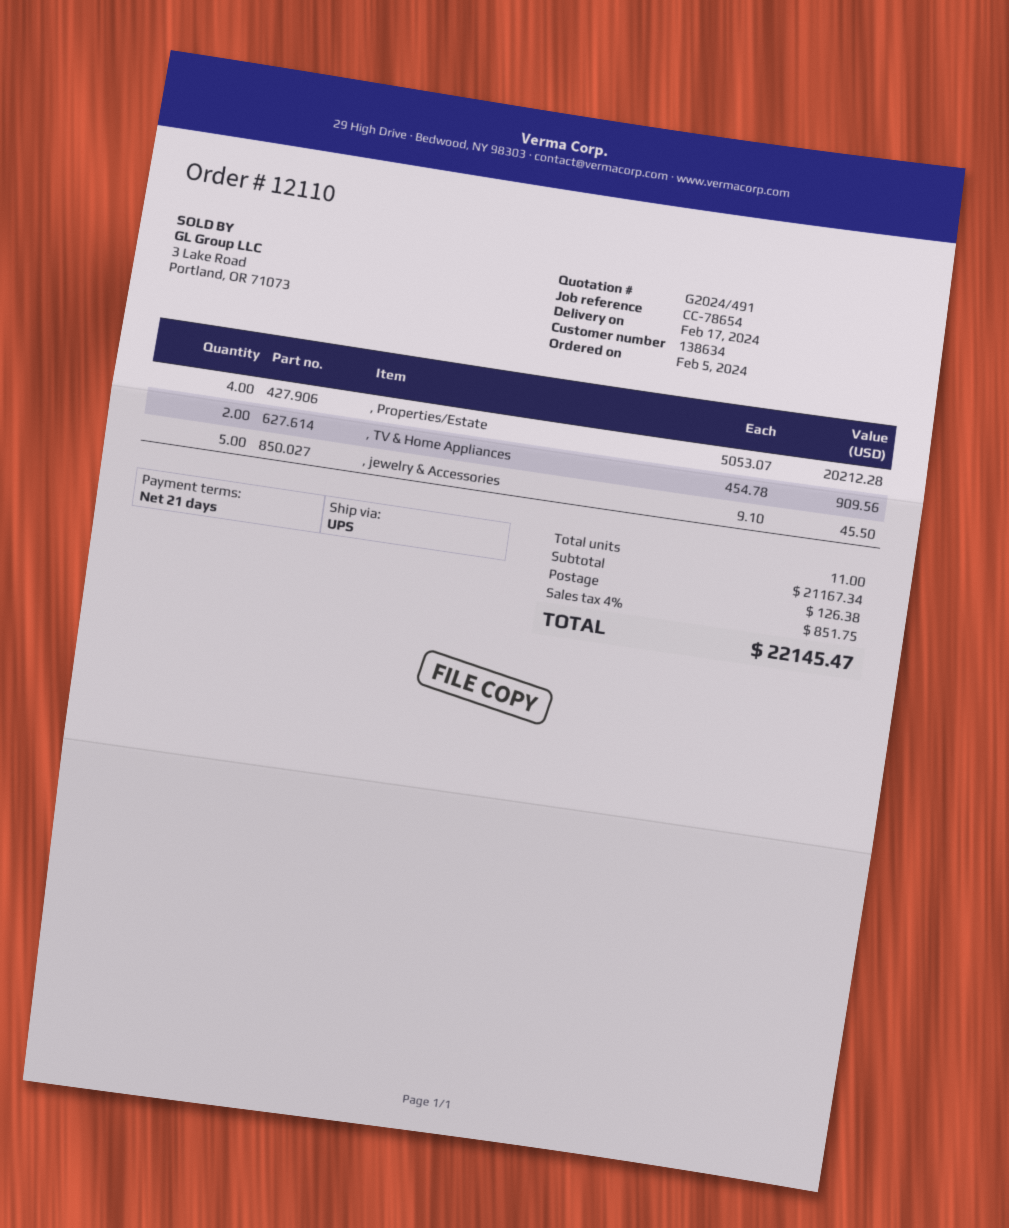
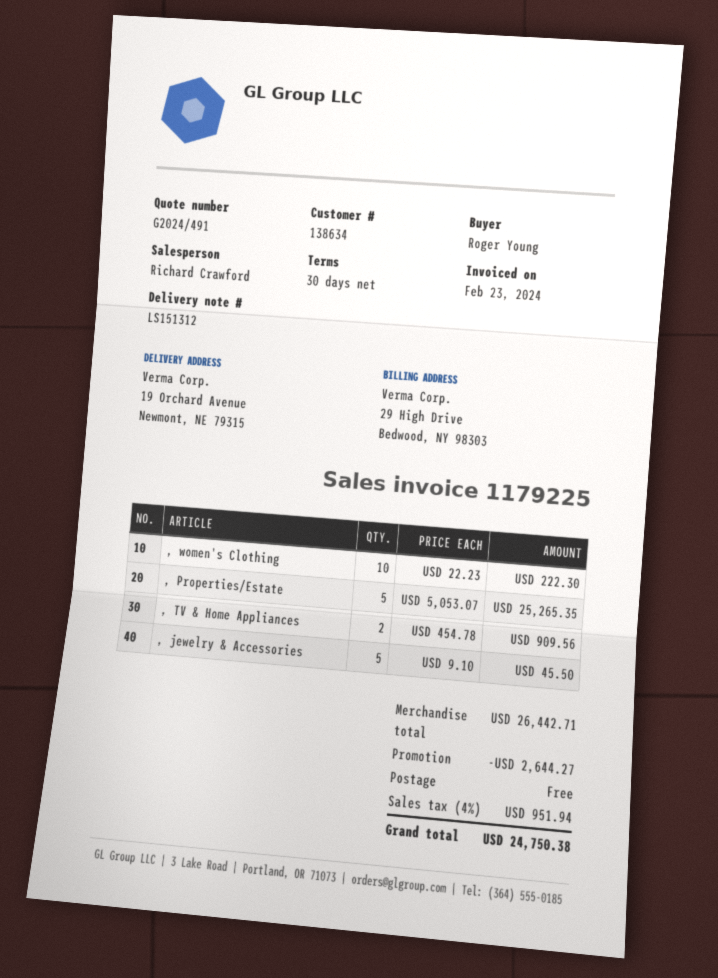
payment terms: 21 days -> 30 days
, Properties/Estate: 4 x 5053.07 = 20212.28 -> 5 x 5053.07 = 25265.35
, women's Clothing: none -> 10 x 22.23 = 222.30
subtotal: 21167.34 -> 26442.71
discount: none -> 2644.27
shipping: 126.38 -> 0.00
tax: 4% = 851.75 -> 4% = 951.94
total: 22145.47 -> 24750.38

